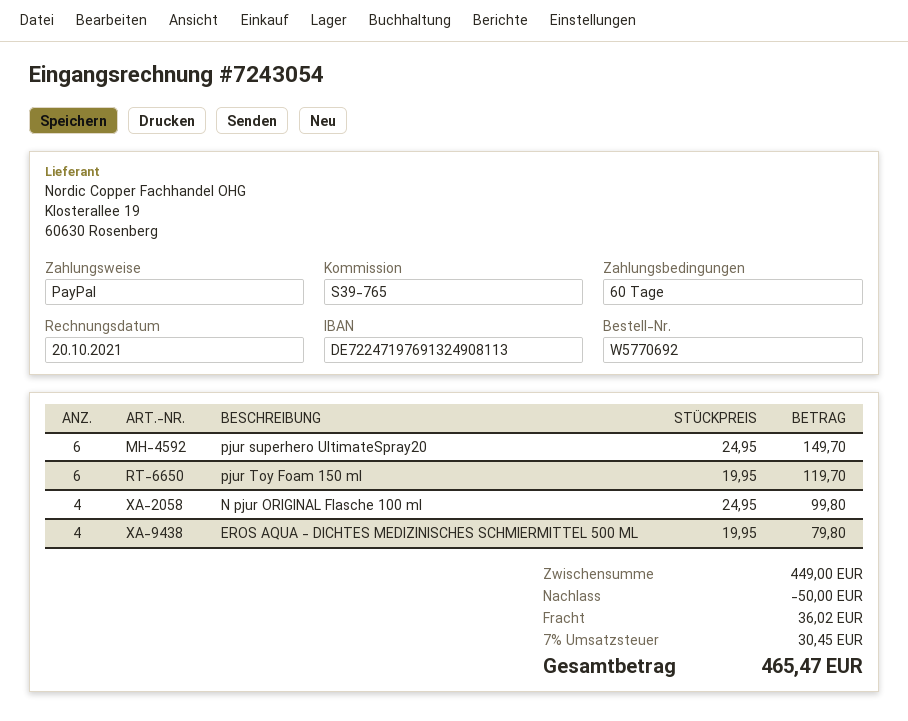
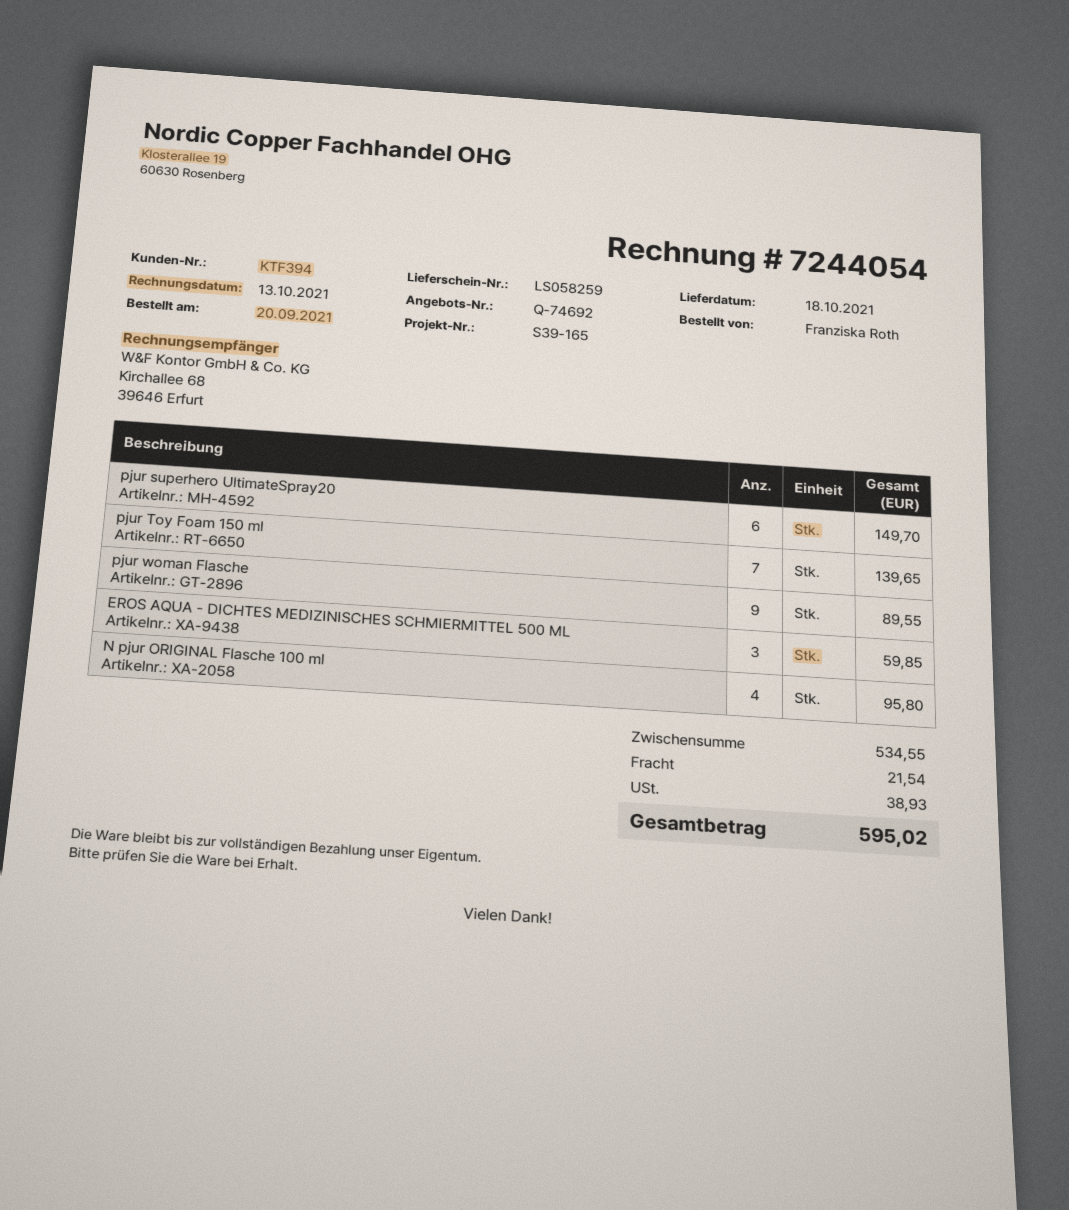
invoice number: 7243054 -> 7244054
invoice date: 2021-10-20 -> 2021-10-13
reference: S39-765 -> S39-165
pjur Toy Foam 150 ml: 6 for 119.70 -> 7 for 139.65
N pjur ORIGINAL Flasche 100 ml: 4 for 99.80 -> 4 for 95.80
EROS AQUA - DICHTES MEDIZINISCHES SCHMIERMITTEL 500 ML: 4 for 79.80 -> 3 for 59.85
pjur woman Flasche: none -> 9 for 89.55
subtotal: 449.00 -> 534.55
discount: 50.00 -> none
shipping: 36.02 -> 21.54
tax: 30.45 -> 38.93
total: 465.47 -> 595.02

